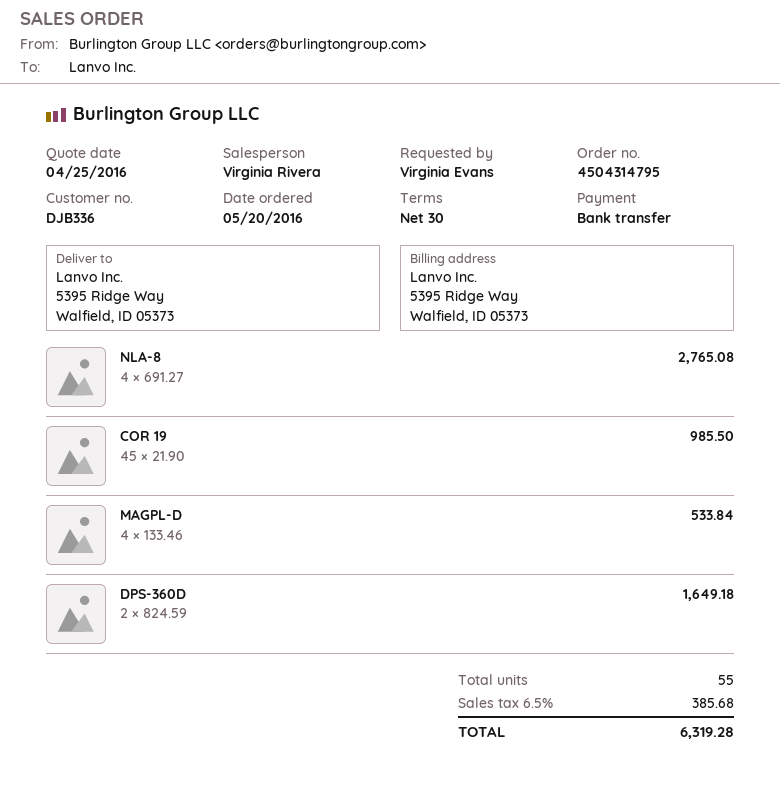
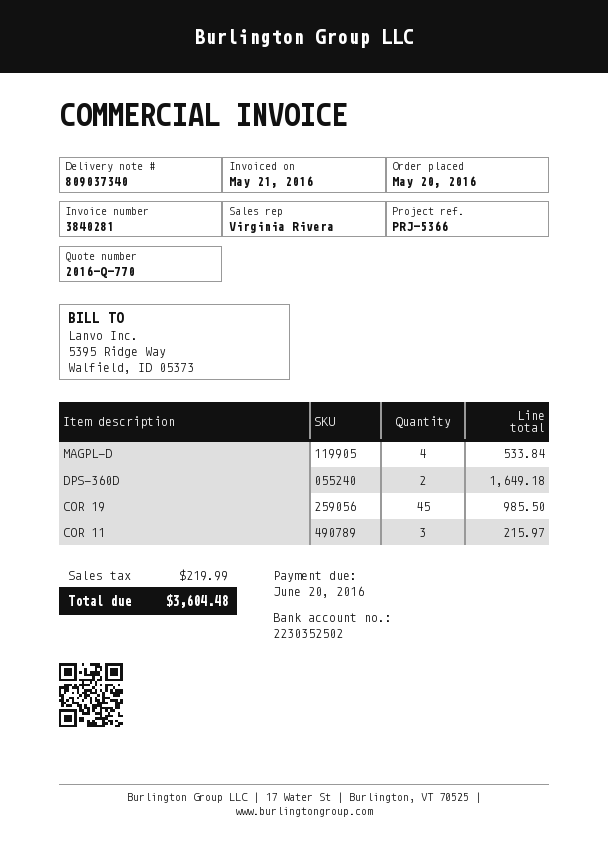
NLA-8: 4 for 2765.08 -> none
COR 11: none -> 3 for 215.97
tax: 385.68 -> 219.99
total: 6319.28 -> 3604.48

